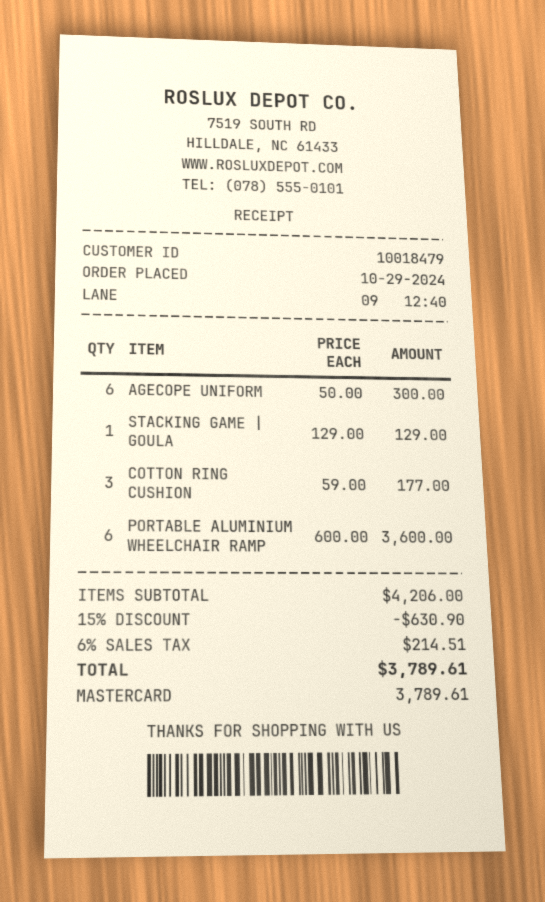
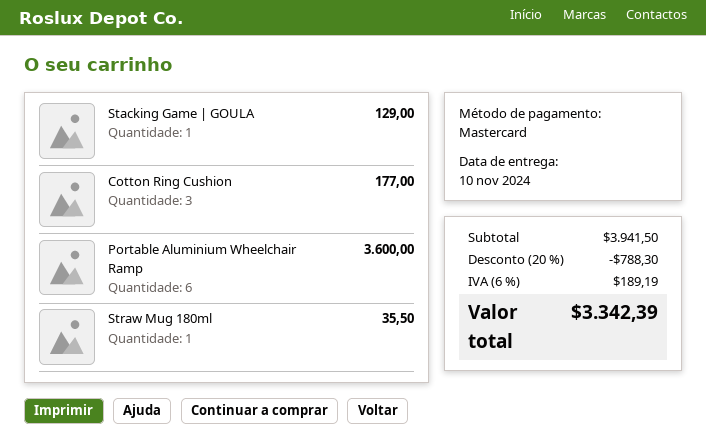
AGECOPE UNIFORM: 6 for 300.00 -> none
Straw Mug 180ml: none -> 1 for 35.50
subtotal: 4206.00 -> 3941.50
discount: 15% = 630.90 -> 20% = 788.30
tax: 6% = 214.51 -> 6% = 189.19
total: 3789.61 -> 3342.39

